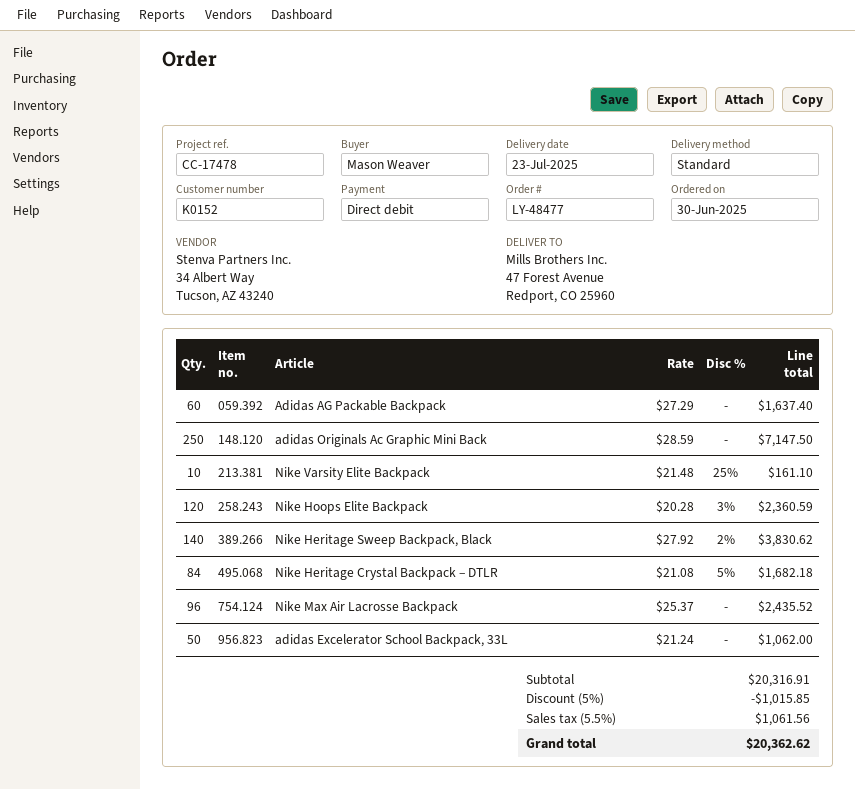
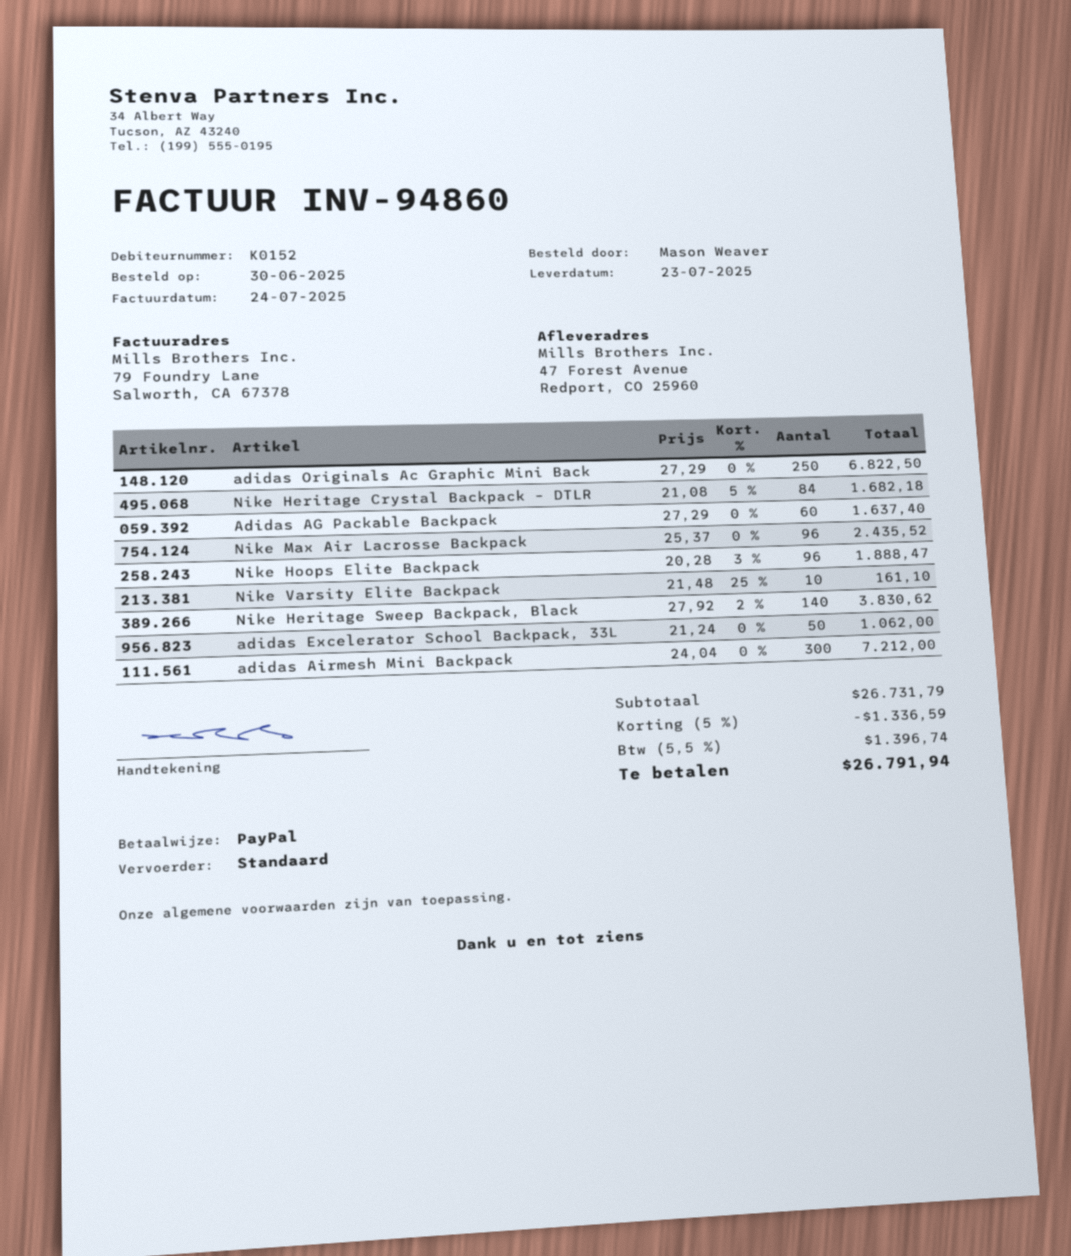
payment method: direct debit -> PayPal
adidas Originals Ac Graphic Mini Back: 250 x 28.59 = 7147.50 -> 250 x 27.29 = 6822.50
Nike Hoops Elite Backpack: 120 x 20.28 - 3% = 2360.59 -> 96 x 20.28 - 3% = 1888.47
adidas Airmesh Mini Backpack: none -> 300 x 24.04 = 7212.00
subtotal: 20316.91 -> 26731.79
discount: 5% = 1015.85 -> 5% = 1336.59
tax: 5.5% = 1061.56 -> 5.5% = 1396.74
total: 20362.62 -> 26791.94

